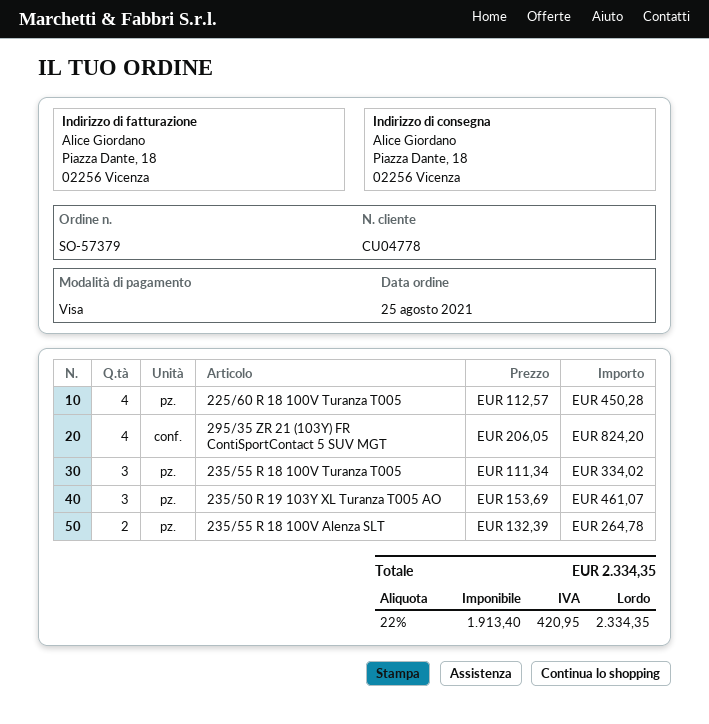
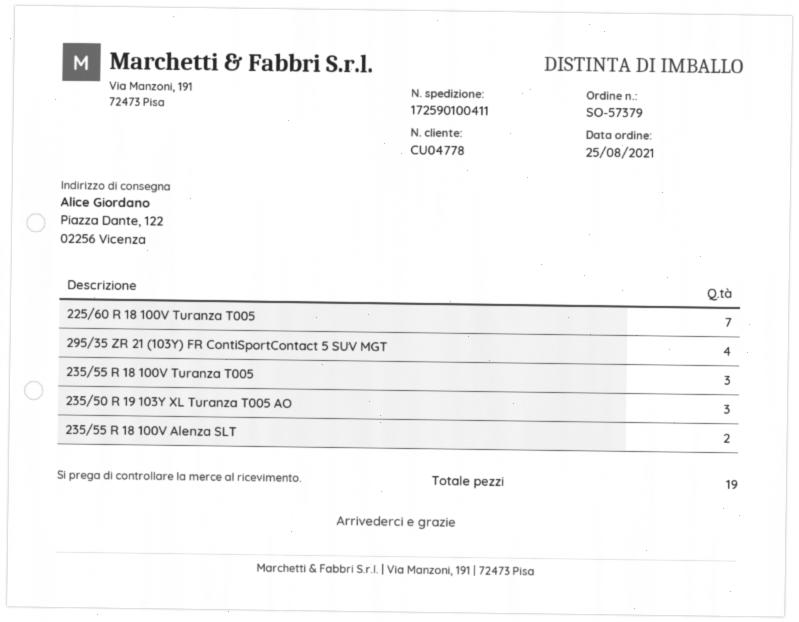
ship to: Piazza Dante, 18, 02256 Vicenza -> Piazza Dante, 122, 02256 Vicenza
225/60 R 18 100V Turanza T005: 4 -> 7

